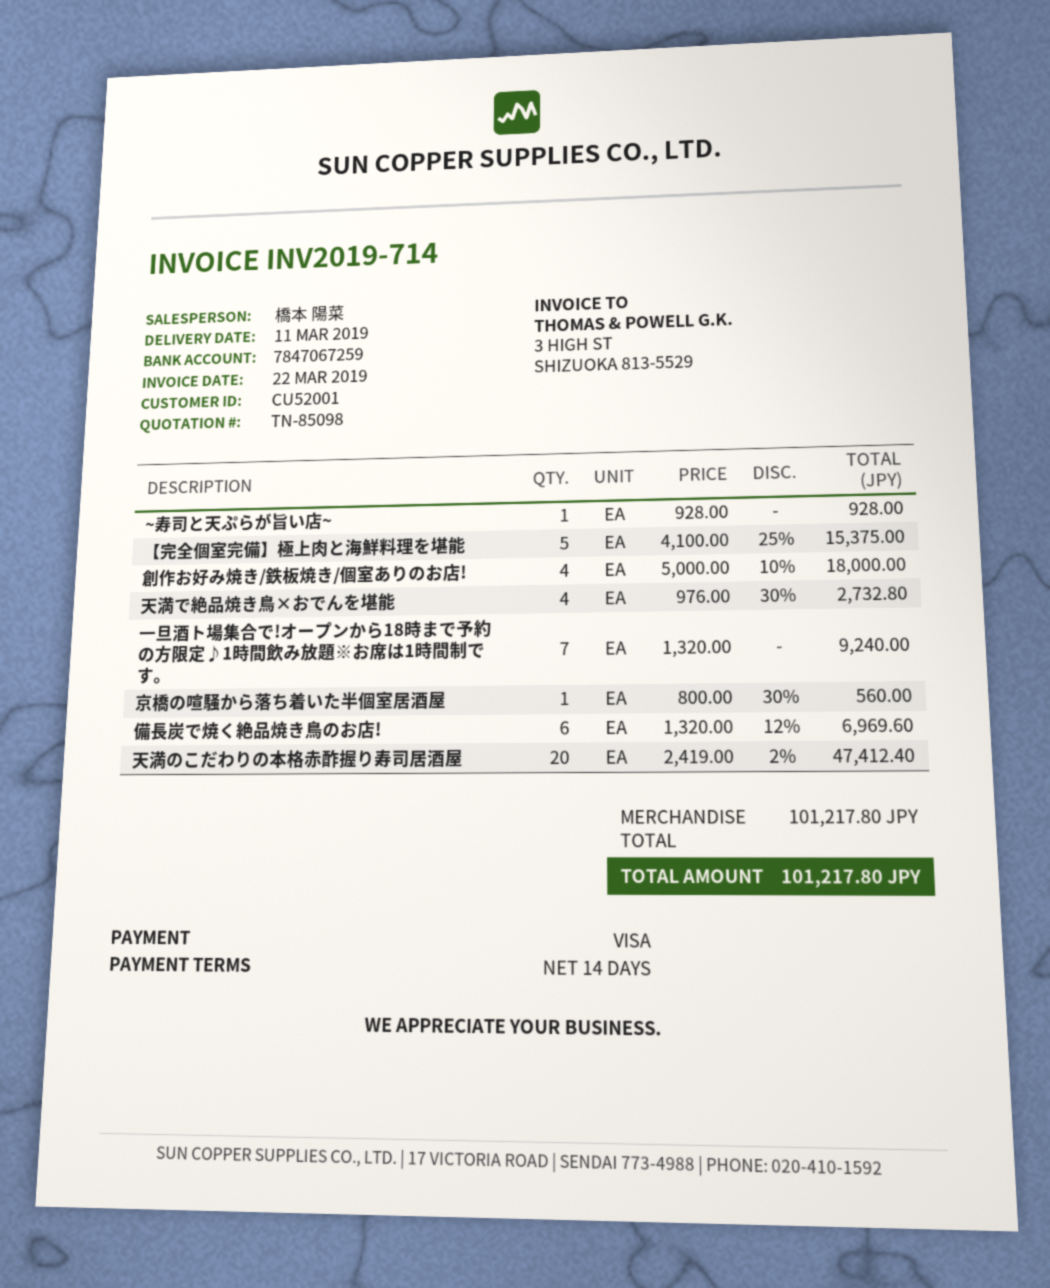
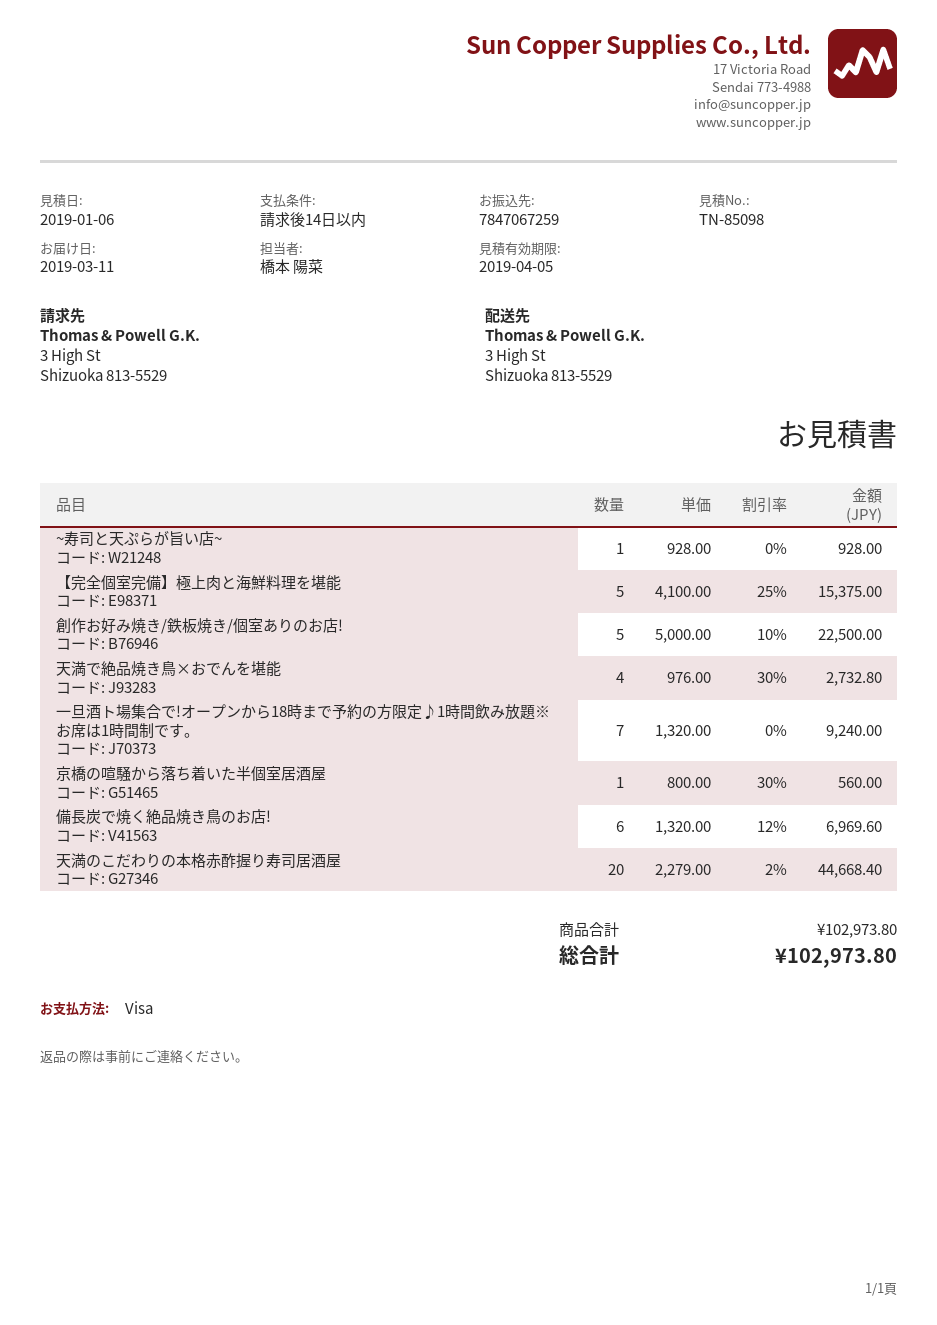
創作お好み焼き/鉄板焼き/個室ありのお店!: 4 x 5000.00 - 10% = 18000.00 -> 5 x 5000.00 - 10% = 22500.00
天満のこだわりの本格赤酢握り寿司居酒屋: 20 x 2419.00 - 2% = 47412.40 -> 20 x 2279.00 - 2% = 44668.40
subtotal: 101217.80 -> 102973.80
total: 101217.80 -> 102973.80

